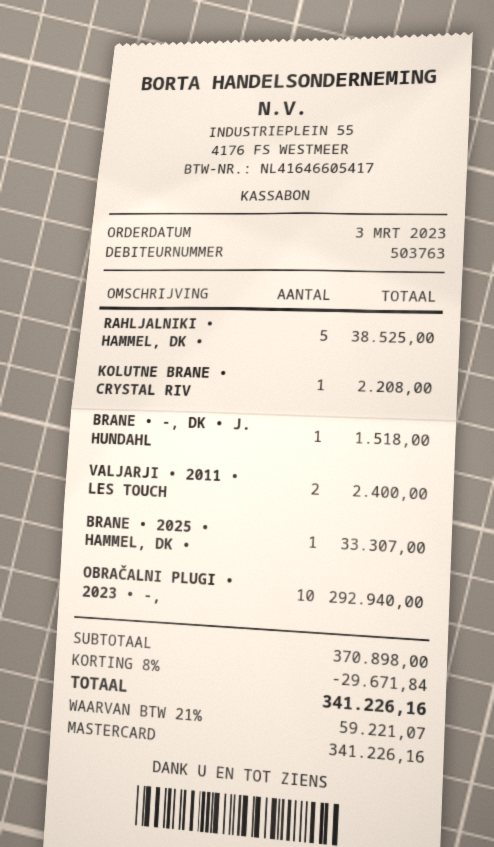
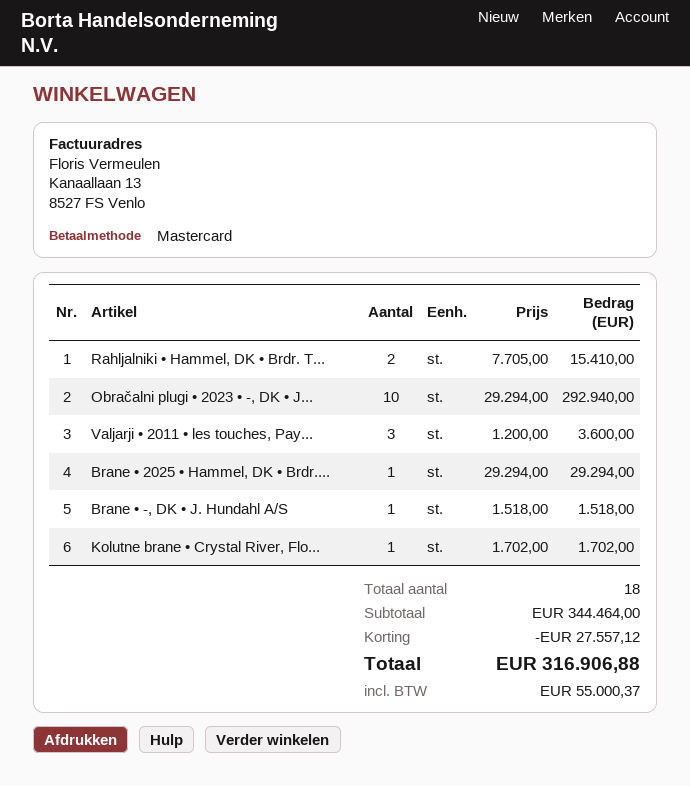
RAHLJALNIKI • HAMMEL, DK •: 5 for 38525.00 -> 2 for 15410.00
KOLUTNE BRANE • CRYSTAL RIV: 1 for 2208.00 -> 1 for 1702.00
VALJARJI • 2011 • LES TOUCH: 2 for 2400.00 -> 3 for 3600.00
BRANE • 2025 • HAMMEL, DK •: 1 for 33307.00 -> 1 for 29294.00
subtotal: 370898.00 -> 344464.00
discount: 29671.84 -> 27557.12
tax: 59221.07 -> 55000.37
total: 341226.16 -> 316906.88

